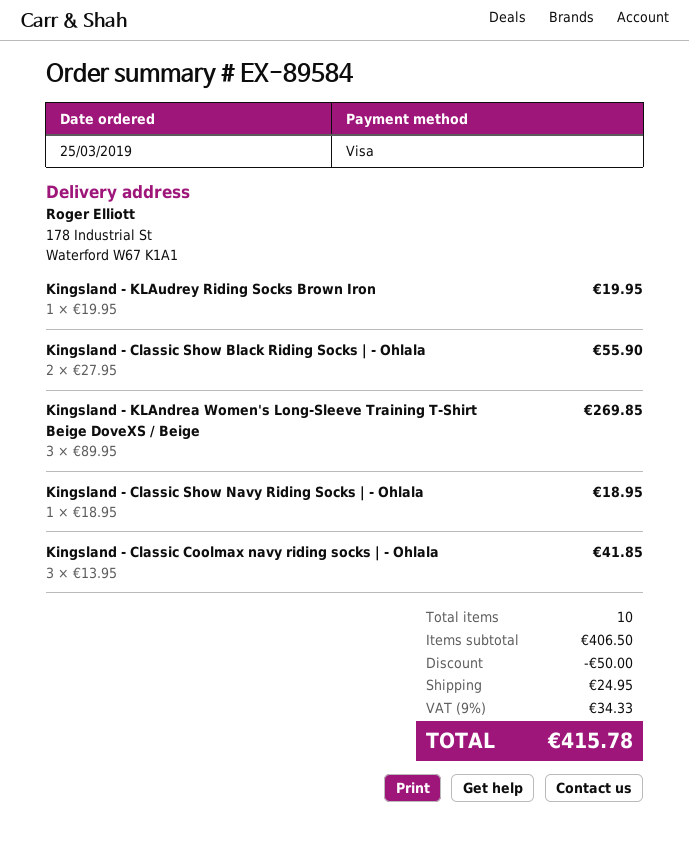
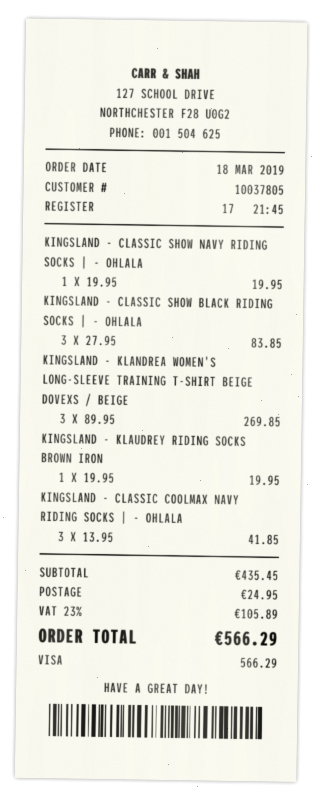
order date: 2019-03-25 -> 2019-03-18
Kingsland - Classic Show Black Riding Socks | - Ohlala: 2 x 27.95 = 55.90 -> 3 x 27.95 = 83.85
Kingsland - Classic Show Navy Riding Socks | - Ohlala: 1 x 18.95 = 18.95 -> 1 x 19.95 = 19.95
subtotal: 406.50 -> 435.45
discount: 50.00 -> none
tax: 9% = 34.33 -> 23% = 105.89
total: 415.78 -> 566.29

